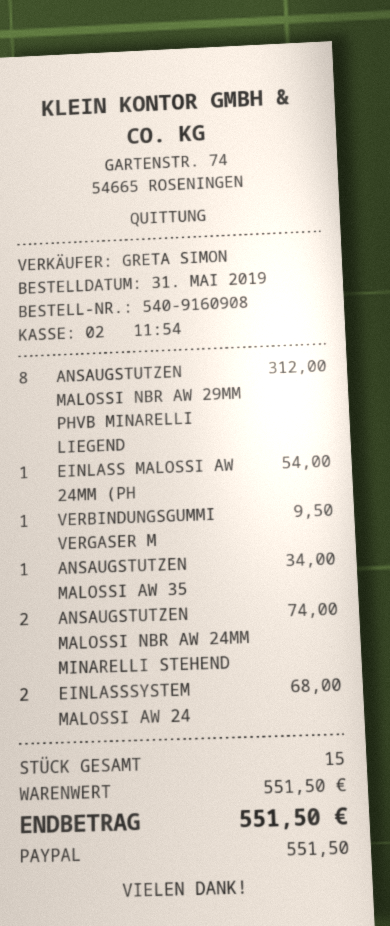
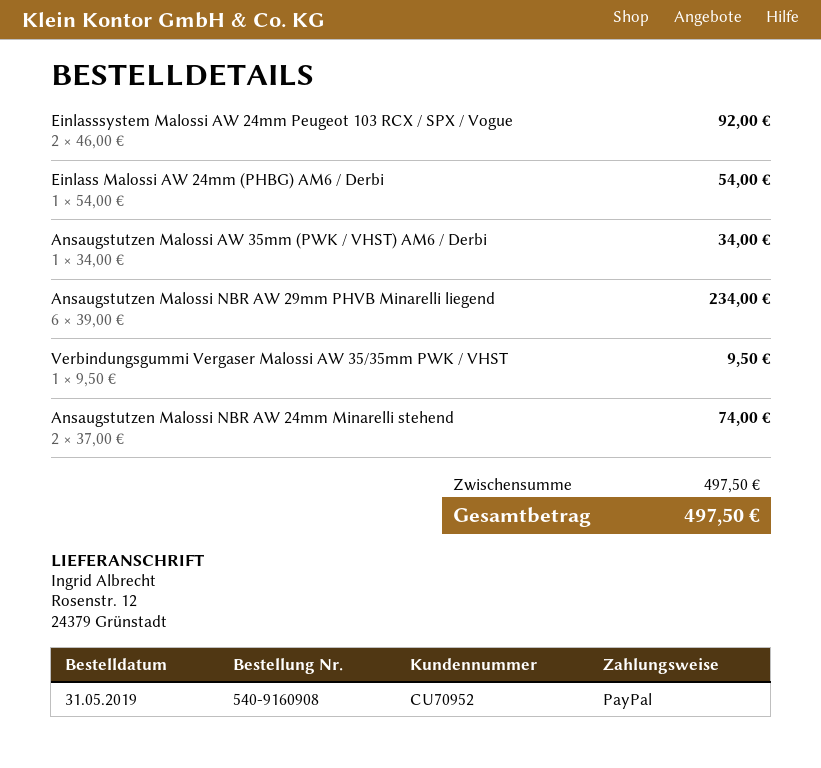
ANSAUGSTUTZEN MALOSSI NBR AW 29MM PHVB MINARELLI LIEGEND: 8 for 312.00 -> 6 for 234.00
EINLASSSYSTEM MALOSSI AW 24: 2 for 68.00 -> 2 for 92.00
subtotal: 551.50 -> 497.50
total: 551.50 -> 497.50

